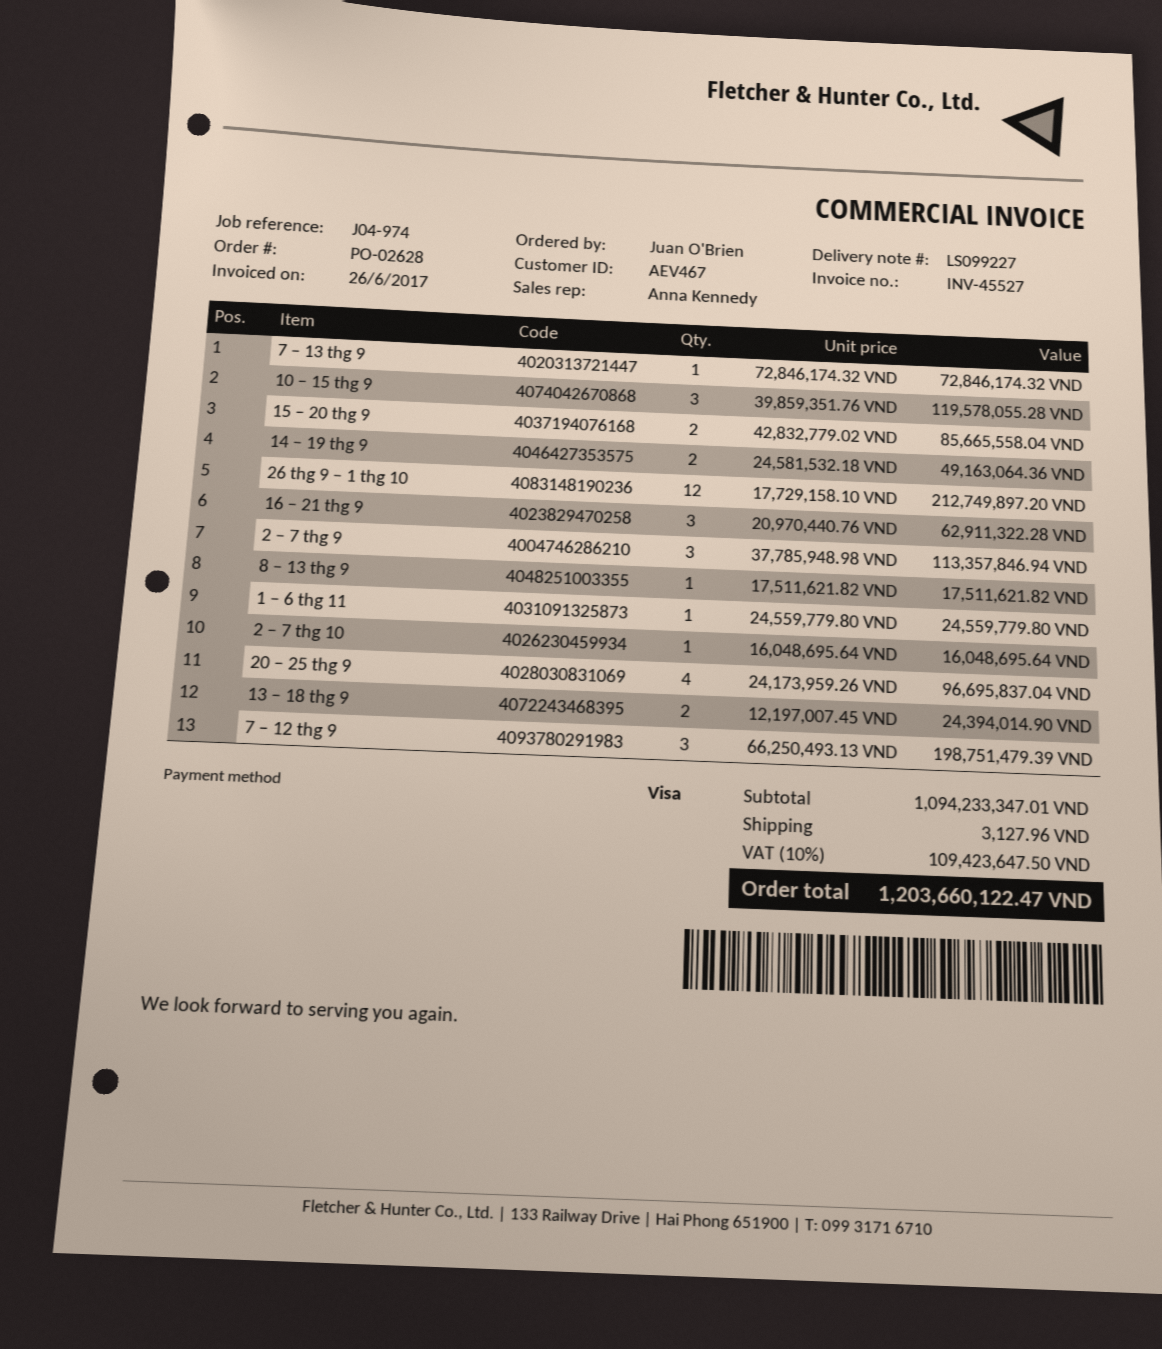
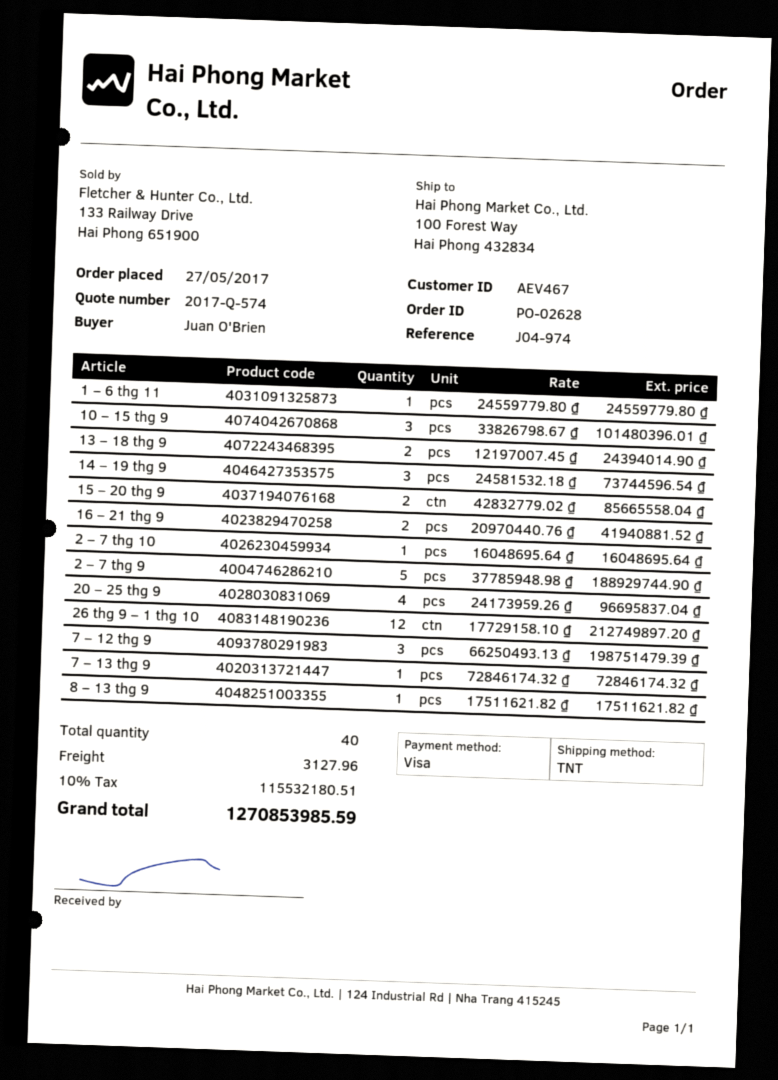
10 – 15 thg 9: 3 x 39859351.76 = 119578055.28 -> 3 x 33826798.67 = 101480396.01
14 – 19 thg 9: 2 x 24581532.18 = 49163064.36 -> 3 x 24581532.18 = 73744596.54
16 – 21 thg 9: 3 x 20970440.76 = 62911322.28 -> 2 x 20970440.76 = 41940881.52
2 – 7 thg 9: 3 x 37785948.98 = 113357846.94 -> 5 x 37785948.98 = 188929744.90
tax: 10% = 109423647.50 -> 10% = 115532180.51
total: 1203660122.47 -> 1270853985.59

